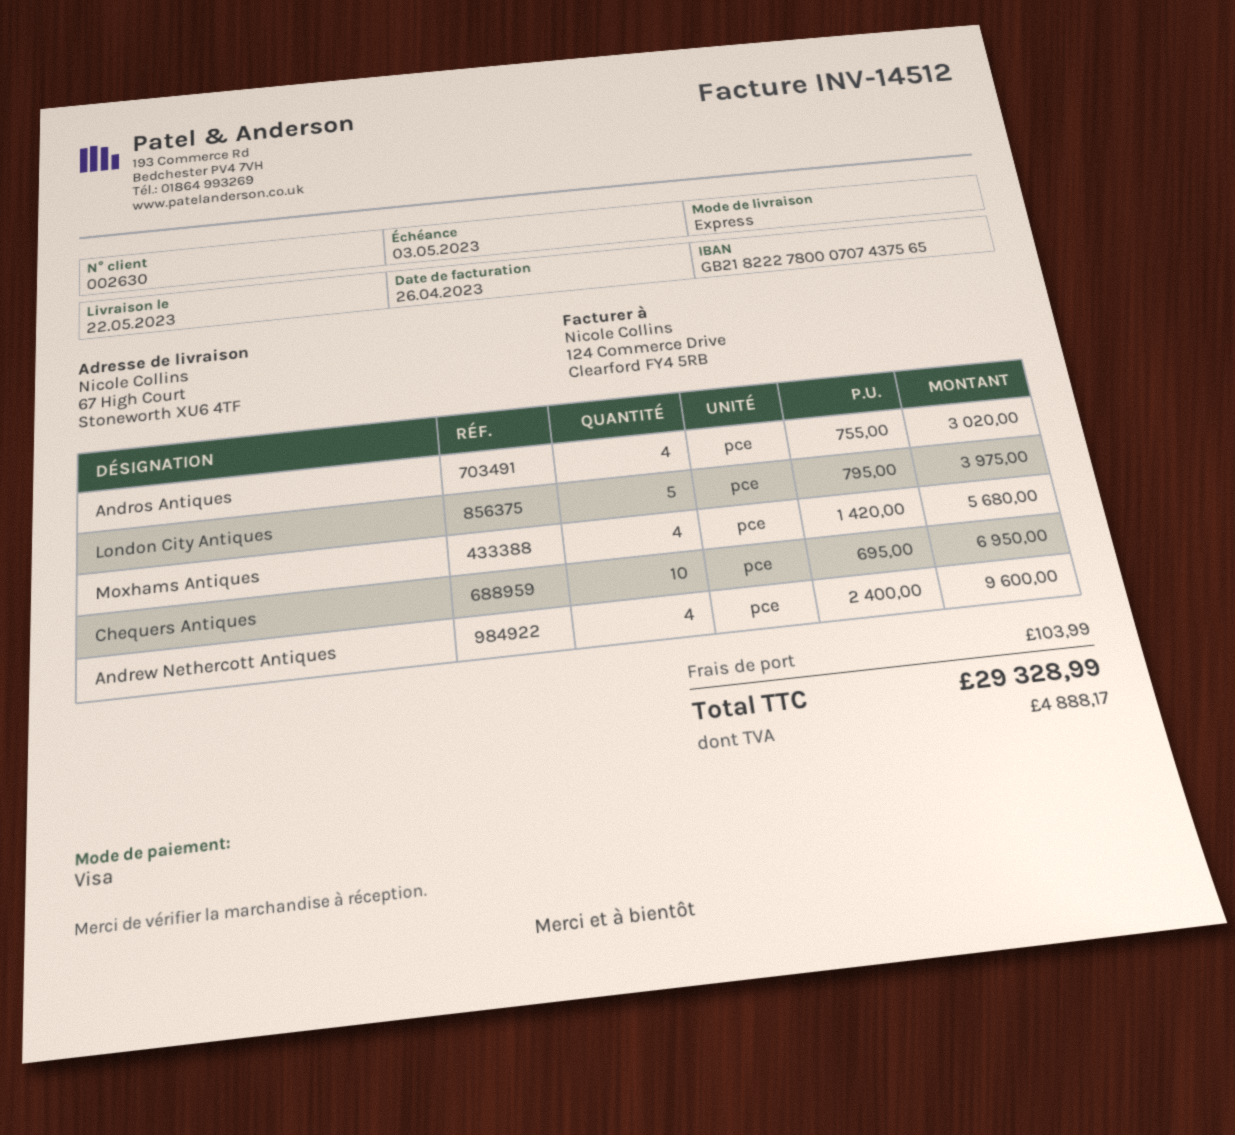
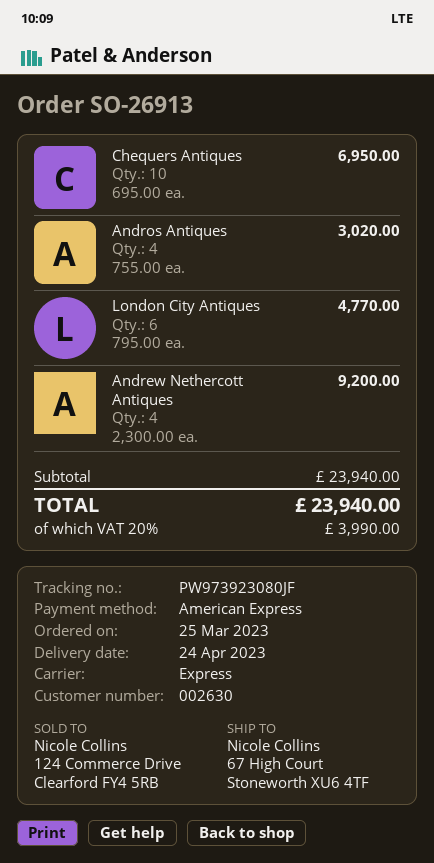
delivery date: 2023-05-22 -> 2023-04-24
payment method: Visa -> American Express
London City Antiques: 5 x 795.00 = 3975.00 -> 6 x 795.00 = 4770.00
Moxhams Antiques: 4 x 1420.00 = 5680.00 -> none
Andrew Nethercott Antiques: 4 x 2400.00 = 9600.00 -> 4 x 2300.00 = 9200.00
shipping: 103.99 -> none
tax: 4888.17 -> 3990.00
total: 29328.99 -> 23940.00

